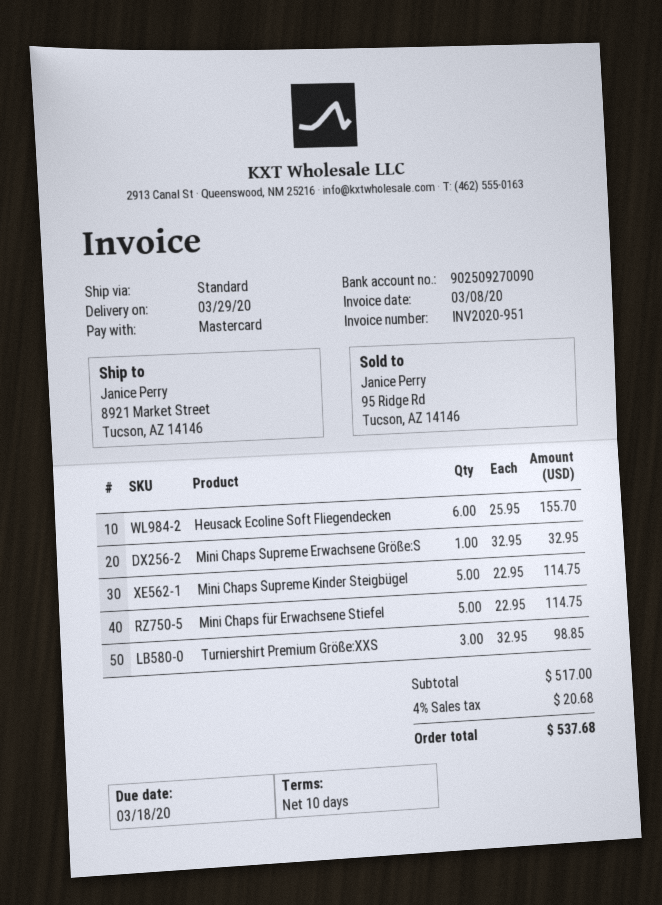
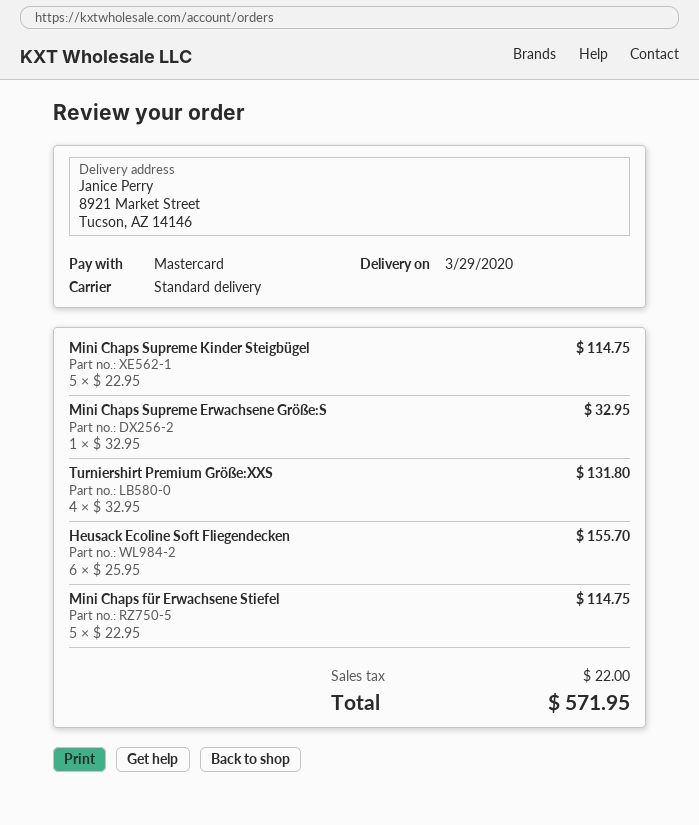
Turniershirt Premium Größe:XXS: 3 x 32.95 = 98.85 -> 4 x 32.95 = 131.80
tax: 20.68 -> 22.00
total: 537.68 -> 571.95

